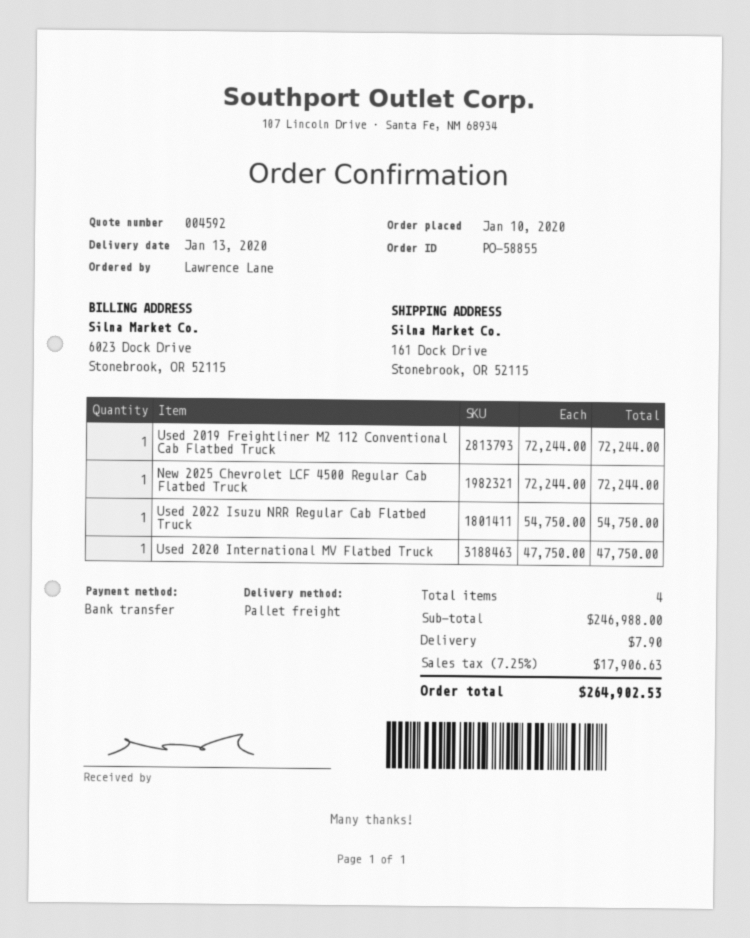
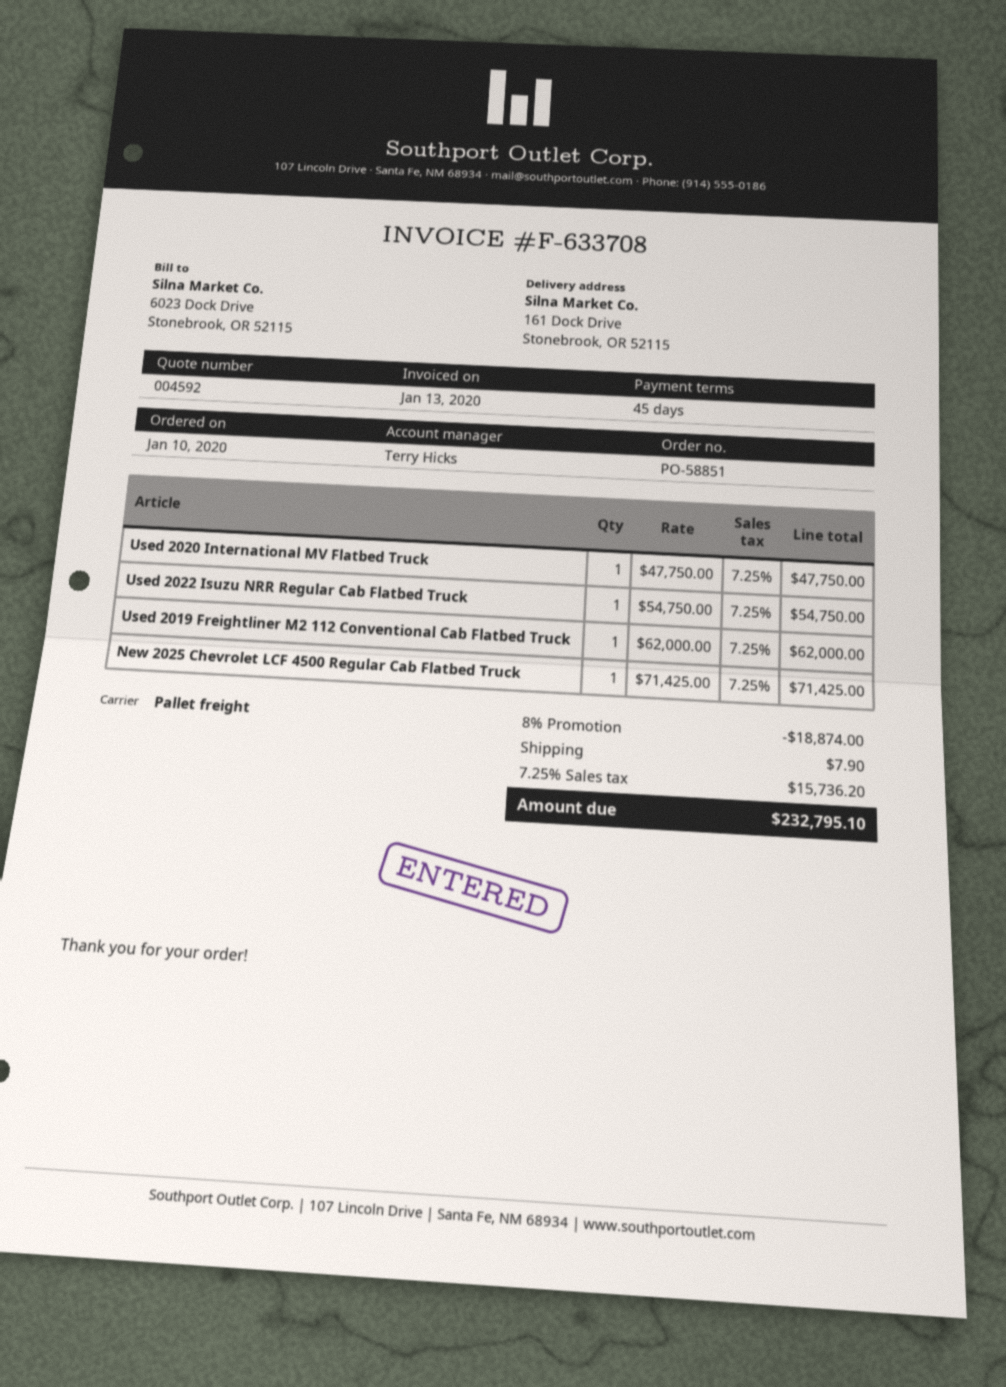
order number: PO-58855 -> PO-58851
Used 2019 Freightliner M2 112 Conventional Cab Flatbed Truck: 1 x 72244.00 = 72244.00 -> 1 x 62000.00 = 62000.00
New 2025 Chevrolet LCF 4500 Regular Cab Flatbed Truck: 1 x 72244.00 = 72244.00 -> 1 x 71425.00 = 71425.00
discount: none -> 8% = 18874.00
tax: 7.25% = 17906.63 -> 7.25% = 15736.20
total: 264902.53 -> 232795.10

